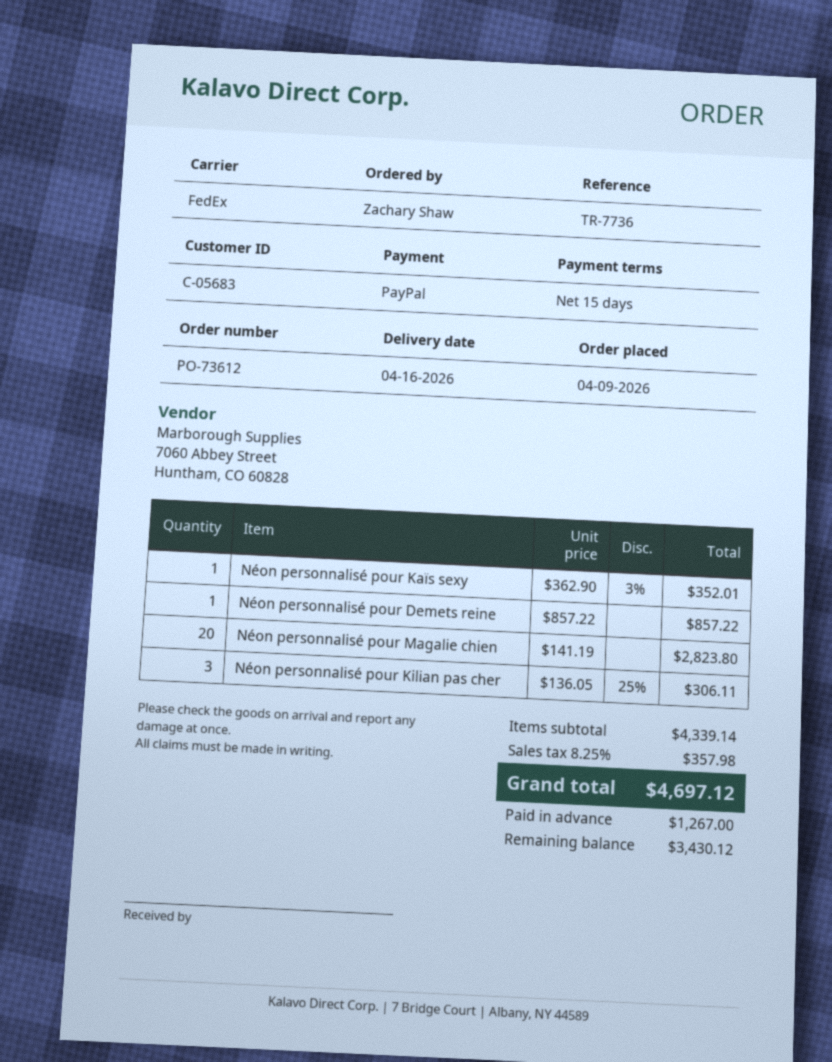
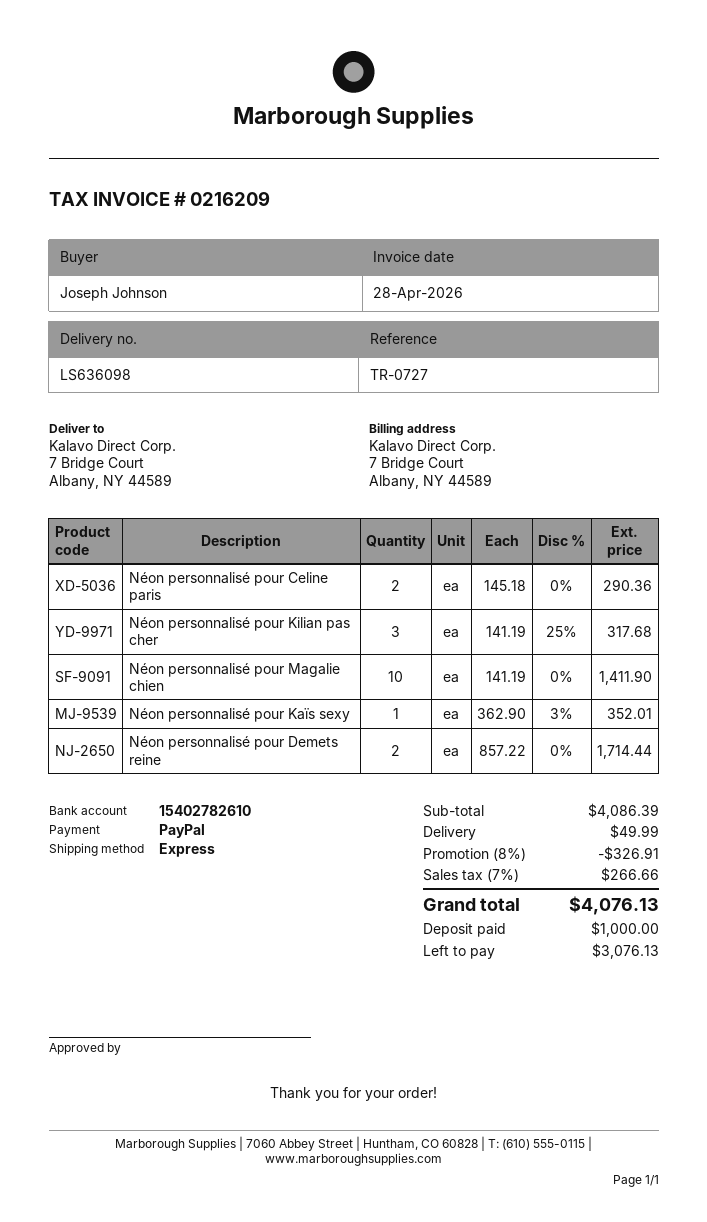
reference: TR-7736 -> TR-0727
ordered by: Zachary Shaw -> Joseph Johnson
shipping method: FedEx -> express
Néon personnalisé pour Demets reine: 1 x 857.22 = 857.22 -> 2 x 857.22 = 1714.44
Néon personnalisé pour Magalie chien: 20 x 141.19 = 2823.80 -> 10 x 141.19 = 1411.90
Néon personnalisé pour Kilian pas cher: 3 x 136.05 - 25% = 306.11 -> 3 x 141.19 - 25% = 317.68
Néon personnalisé pour Celine paris: none -> 2 x 145.18 = 290.36
subtotal: 4339.14 -> 4086.39
discount: none -> 8% = 326.91
shipping: none -> 49.99
tax: 8.25% = 357.98 -> 7% = 266.66
total: 4697.12 -> 4076.13
deposit: 1267.00 -> 1000.00
balance: 3430.12 -> 3076.13

